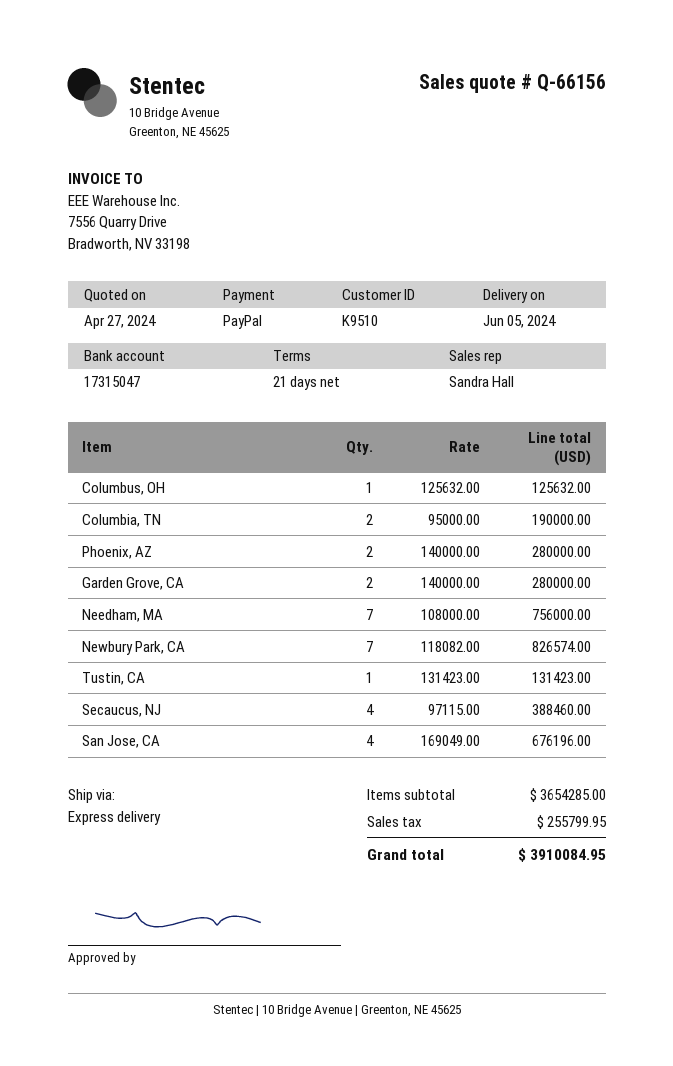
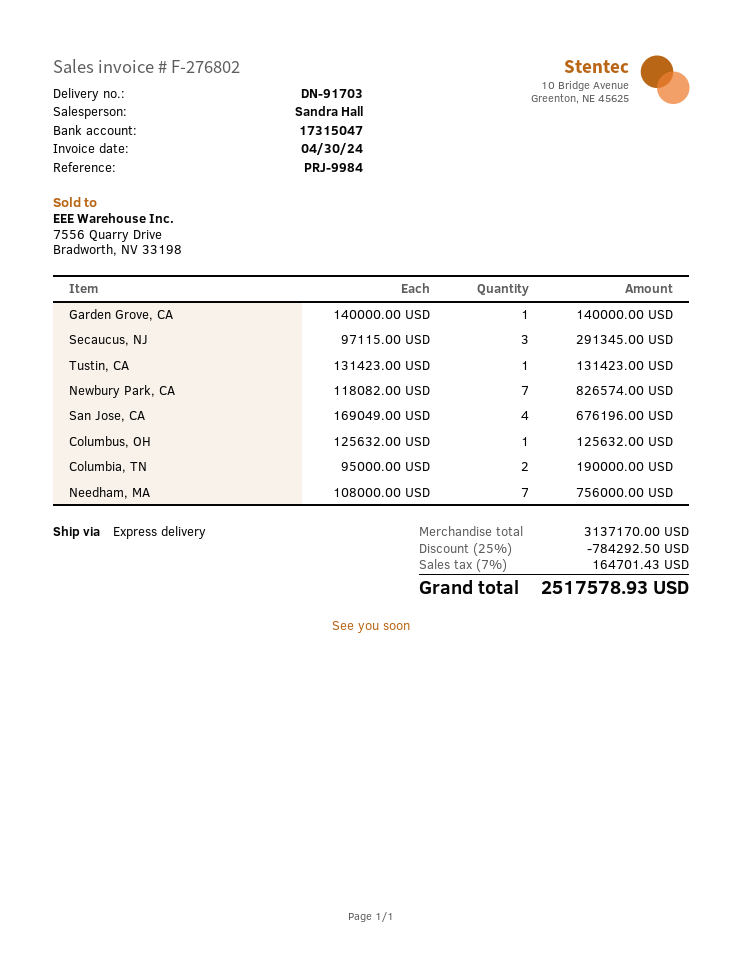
Phoenix, AZ: 2 x 140000.00 = 280000.00 -> none
Garden Grove, CA: 2 x 140000.00 = 280000.00 -> 1 x 140000.00 = 140000.00
Secaucus, NJ: 4 x 97115.00 = 388460.00 -> 3 x 97115.00 = 291345.00
subtotal: 3654285.00 -> 3137170.00
discount: none -> 25% = 784292.50
tax: 255799.95 -> 164701.43
total: 3910084.95 -> 2517578.93

